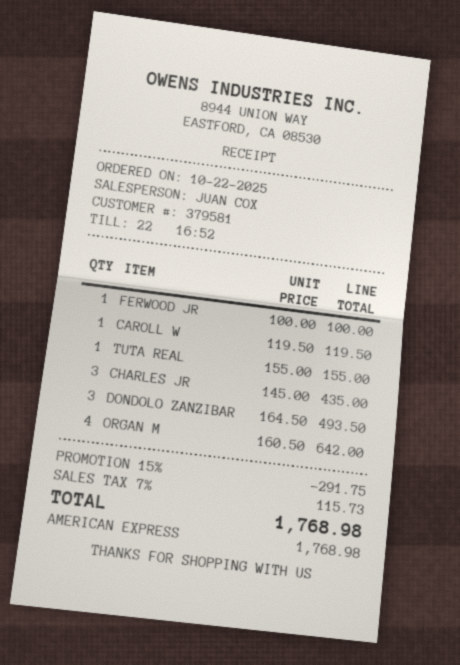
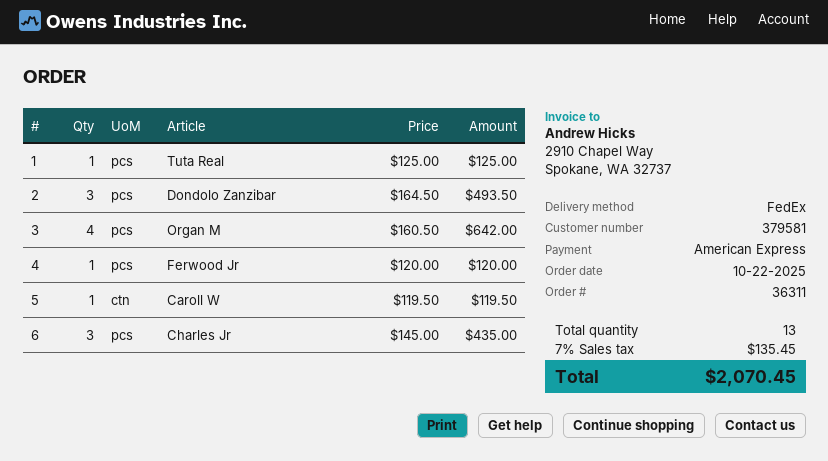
FERWOOD JR: 1 x 100.00 = 100.00 -> 1 x 120.00 = 120.00
TUTA REAL: 1 x 155.00 = 155.00 -> 1 x 125.00 = 125.00
discount: 15% = 291.75 -> none
tax: 7% = 115.73 -> 7% = 135.45
total: 1768.98 -> 2070.45

